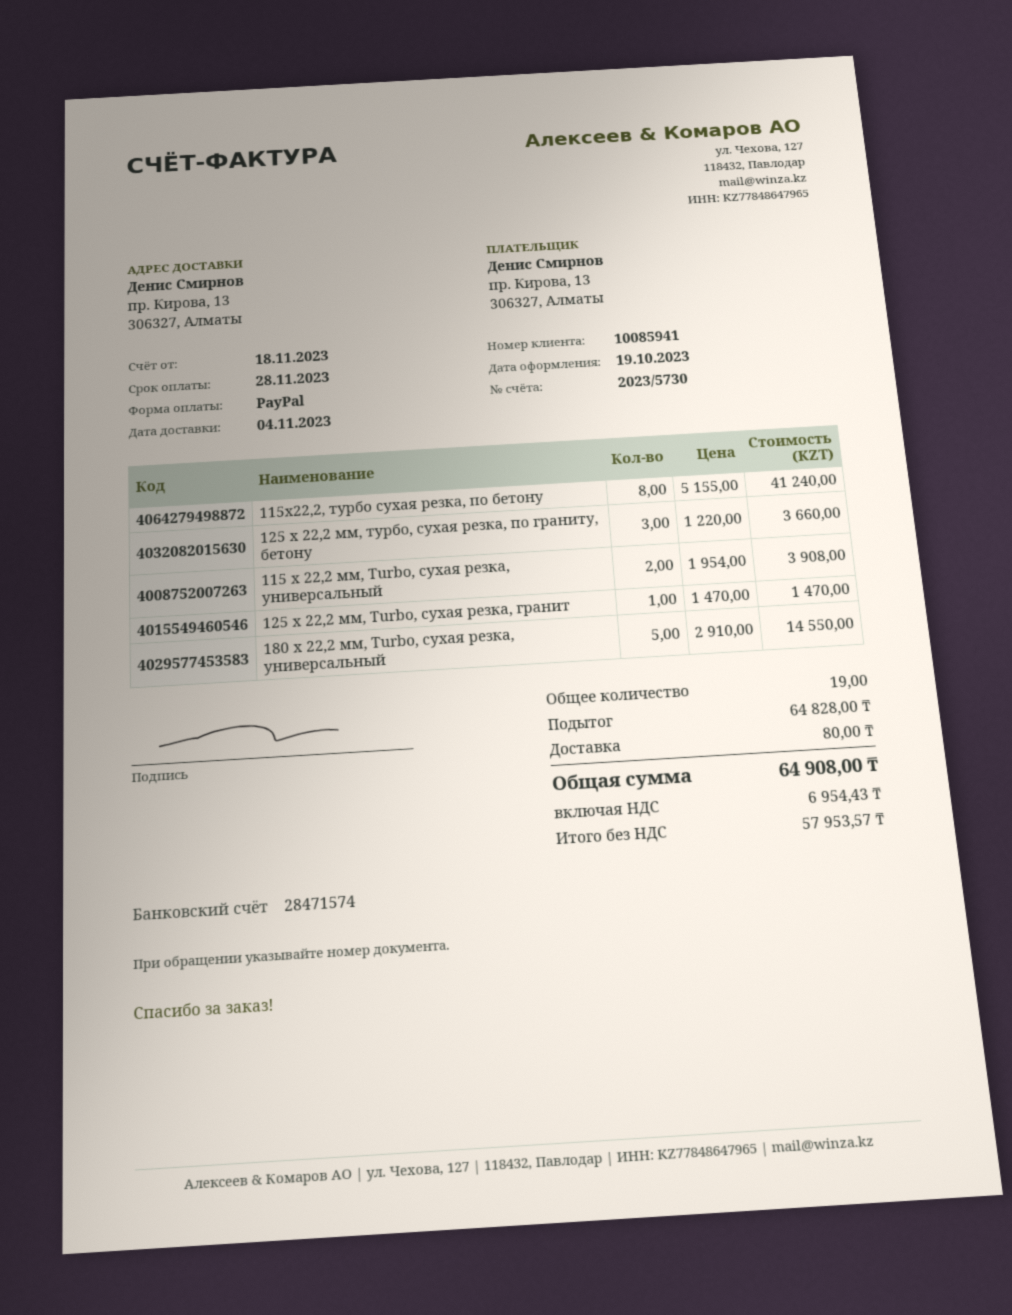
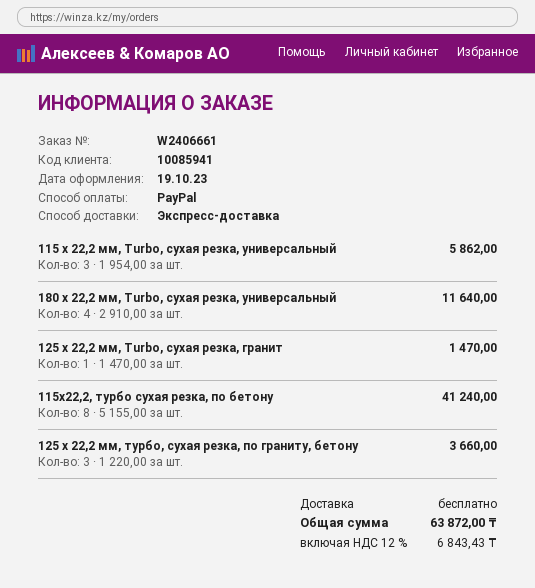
115 х 22,2 мм, Turbo, сухая резка, универсальный: 2 x 1954.00 = 3908.00 -> 3 x 1954.00 = 5862.00
180 х 22,2 мм, Turbo, сухая резка, универсальный: 5 x 2910.00 = 14550.00 -> 4 x 2910.00 = 11640.00
shipping: 80.00 -> 0.00
tax: 6954.43 -> 6843.43
total: 64908.00 -> 63872.00

